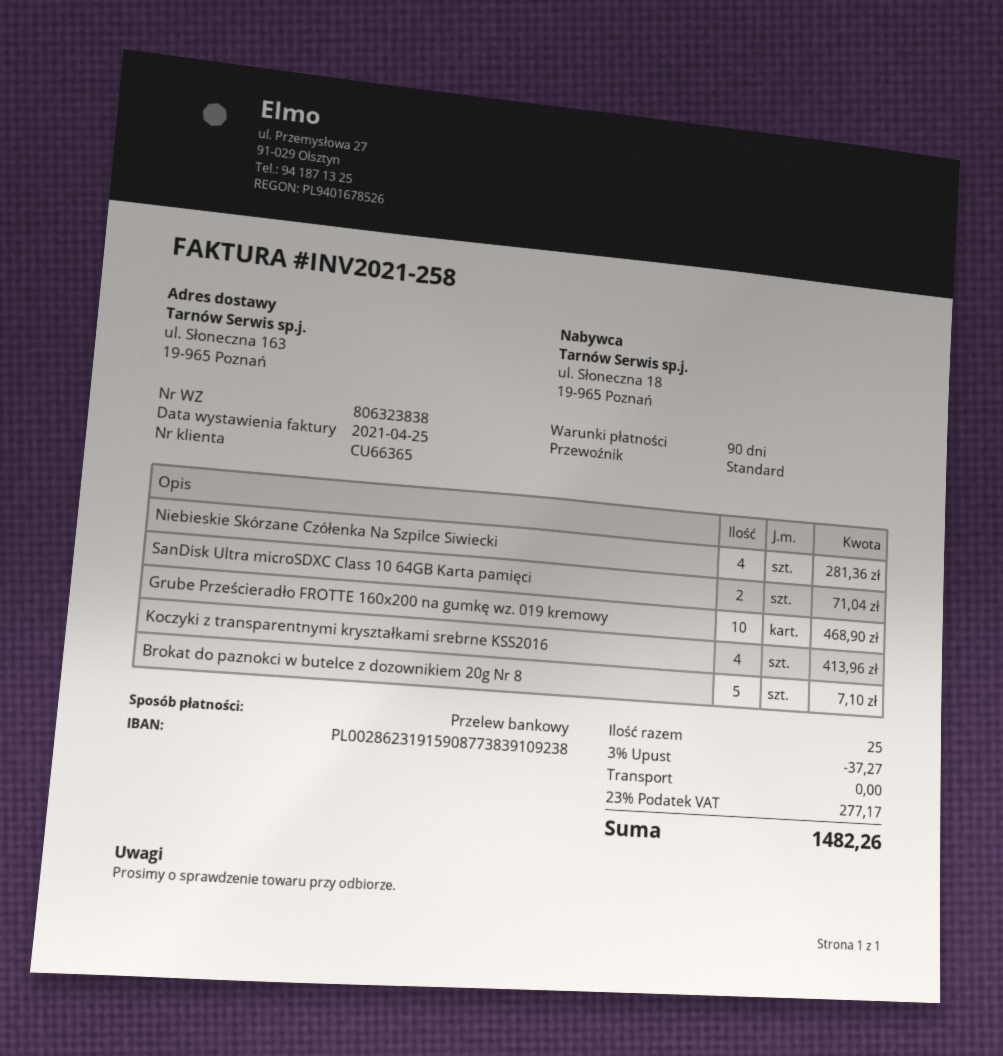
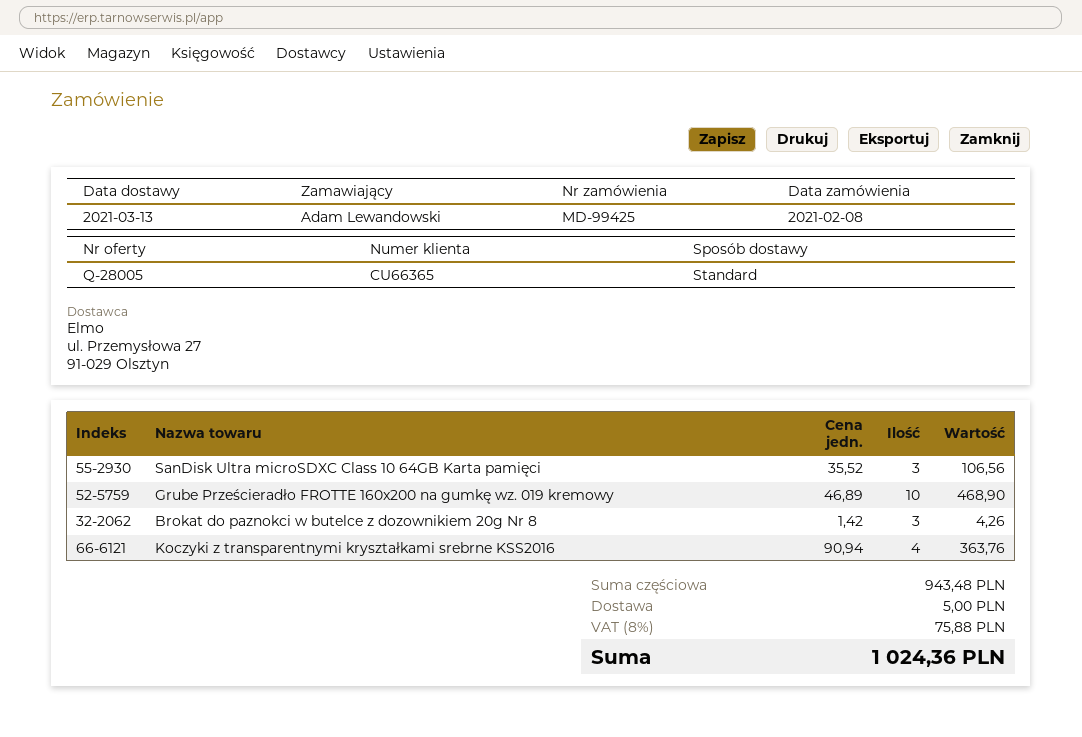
Niebieskie Skórzane Czółenka Na Szpilce Siwiecki: 4 for 281.36 -> none
SanDisk Ultra microSDXC Class 10 64GB Karta pamięci: 2 for 71.04 -> 3 for 106.56
Koczyki z transparentnymi kryształkami srebrne KSS2016: 4 for 413.96 -> 4 for 363.76
Brokat do paznokci w butelce z dozownikiem 20g Nr 8: 5 for 7.10 -> 3 for 4.26
discount: 3% = 37.27 -> none
shipping: 0.00 -> 5.00
tax: 23% = 277.17 -> 8% = 75.88
total: 1482.26 -> 1024.36

